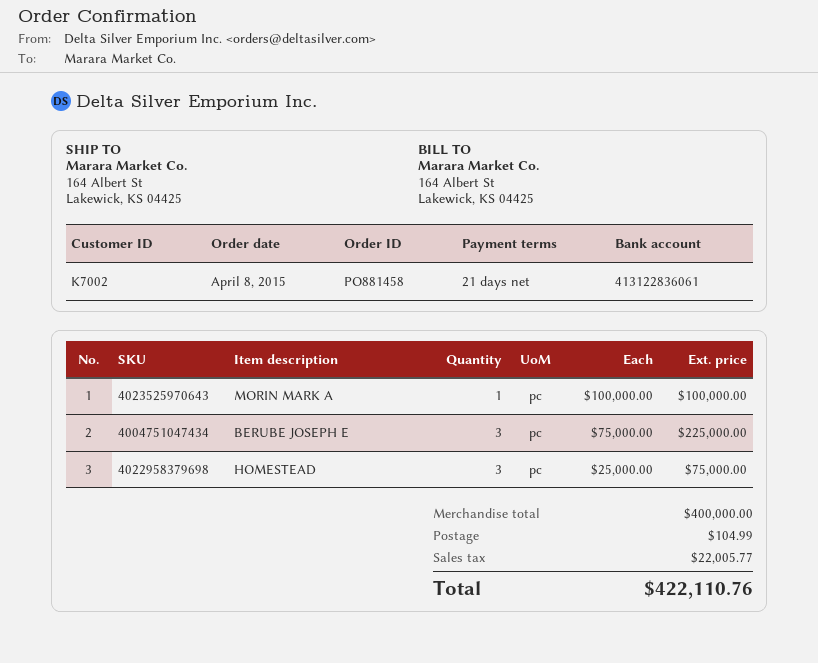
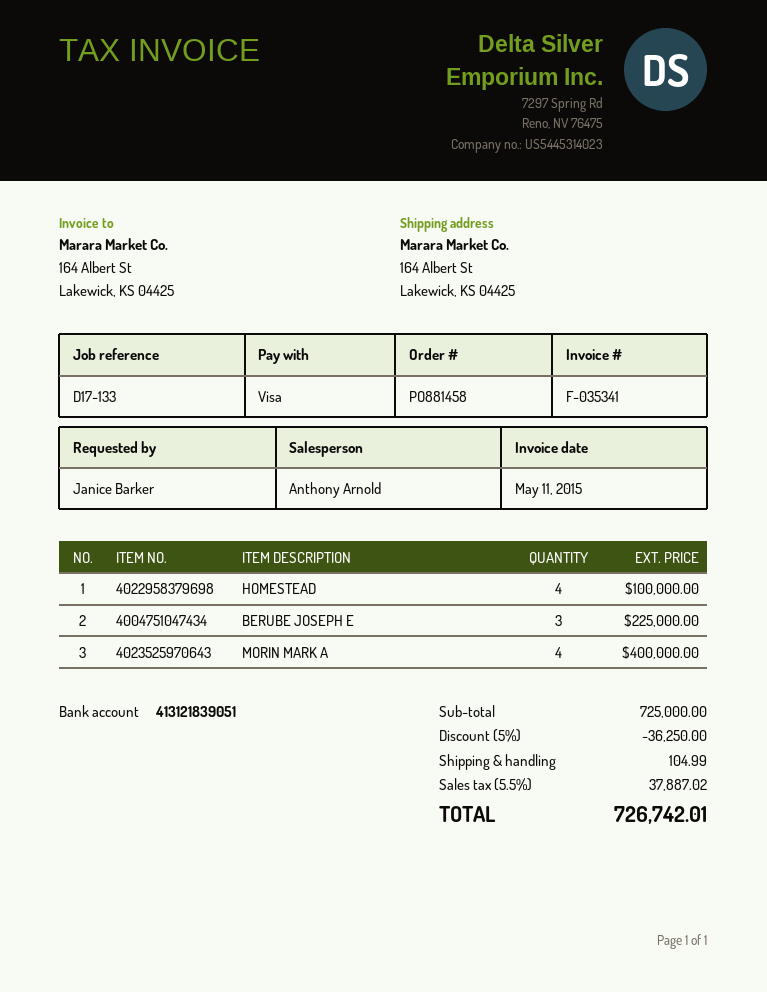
bank account: 413122836061 -> 413121839051
MORIN MARK A: 1 for 100000.00 -> 4 for 400000.00
HOMESTEAD: 3 for 75000.00 -> 4 for 100000.00
subtotal: 400000.00 -> 725000.00
discount: none -> 5% = 36250.00
tax: 22005.77 -> 37887.02
total: 422110.76 -> 726742.01

